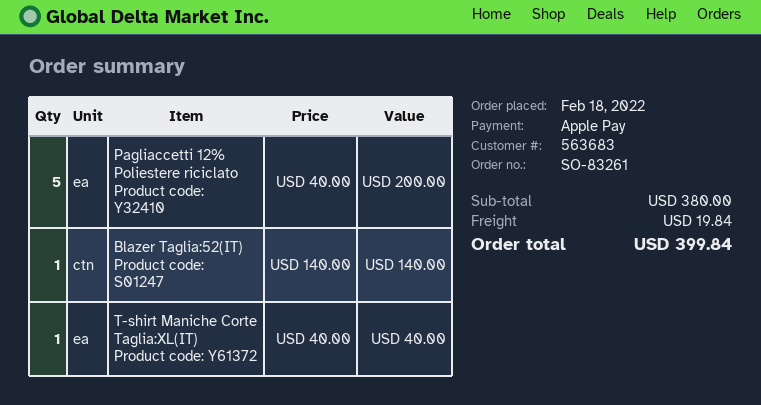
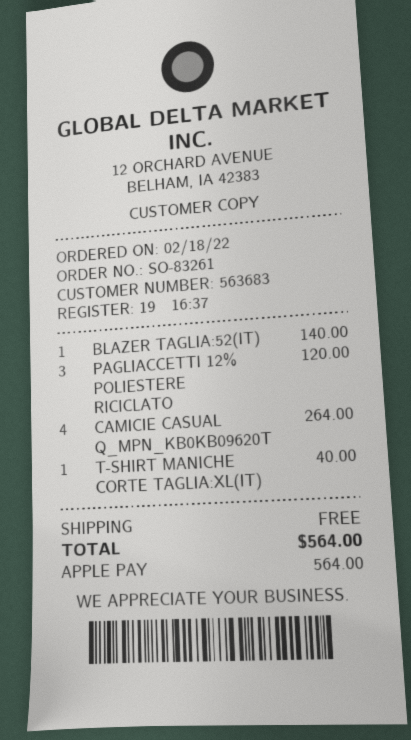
Pagliaccetti 12% Poliestere riciclato: 5 for 200.00 -> 3 for 120.00
CAMICIE CASUAL Q_MPN_KB0KB09620T: none -> 4 for 264.00
shipping: 19.84 -> 0.00
total: 399.84 -> 564.00

